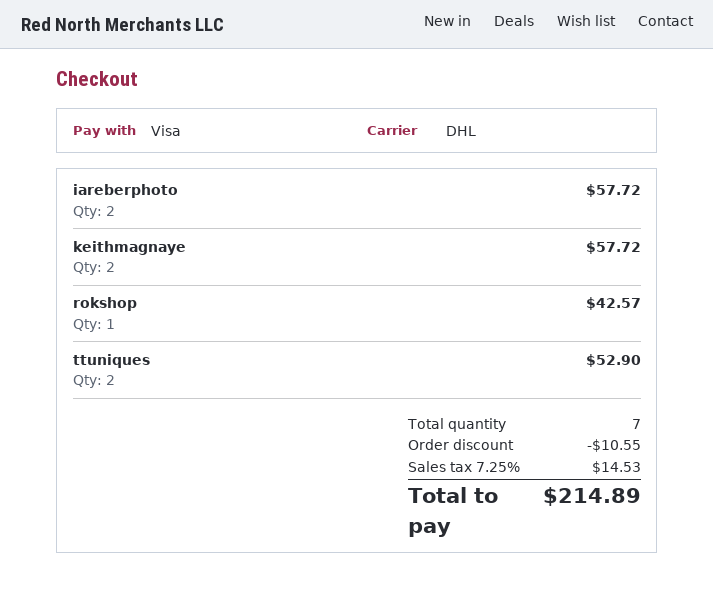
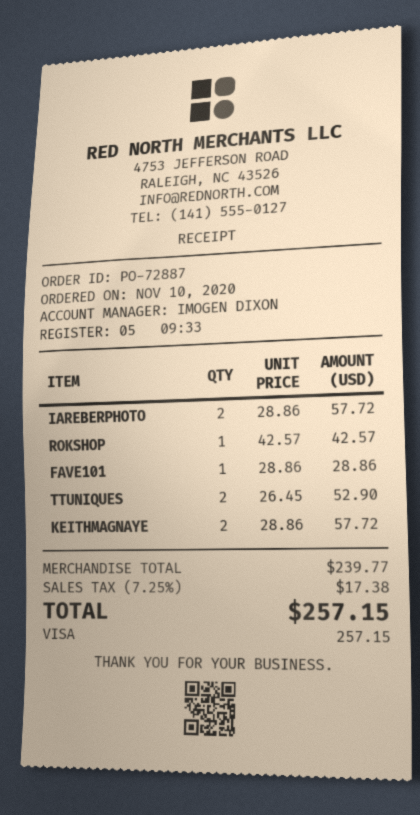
FAVE101: none -> 1 for 28.86
discount: 10.55 -> none
tax: 7.25% = 14.53 -> 7.25% = 17.38
total: 214.89 -> 257.15

